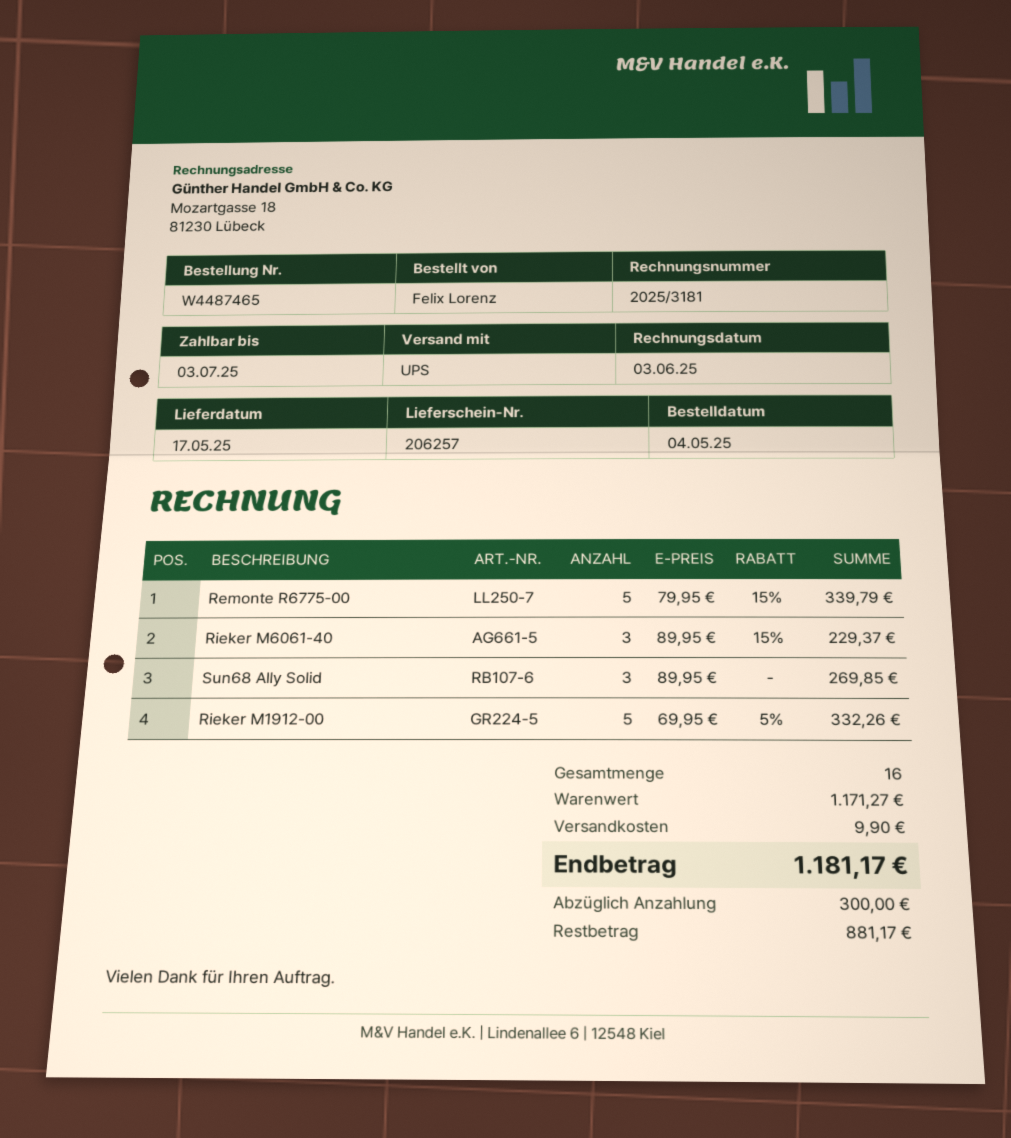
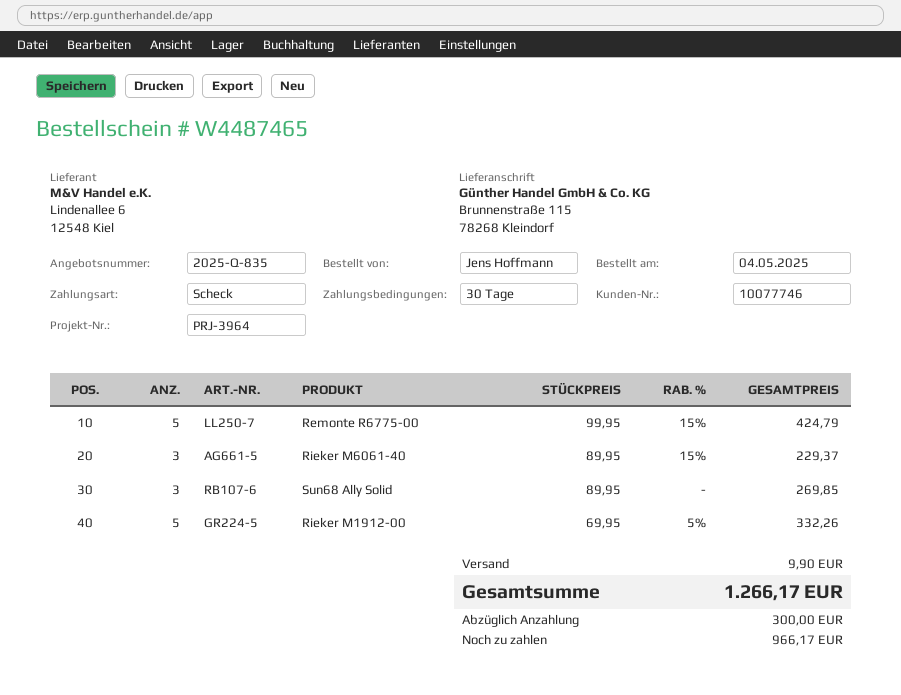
ordered by: Felix Lorenz -> Jens Hoffmann
Remonte R6775-00: 5 x 79.95 - 15% = 339.79 -> 5 x 99.95 - 15% = 424.79
total: 1181.17 -> 1266.17
balance: 881.17 -> 966.17

